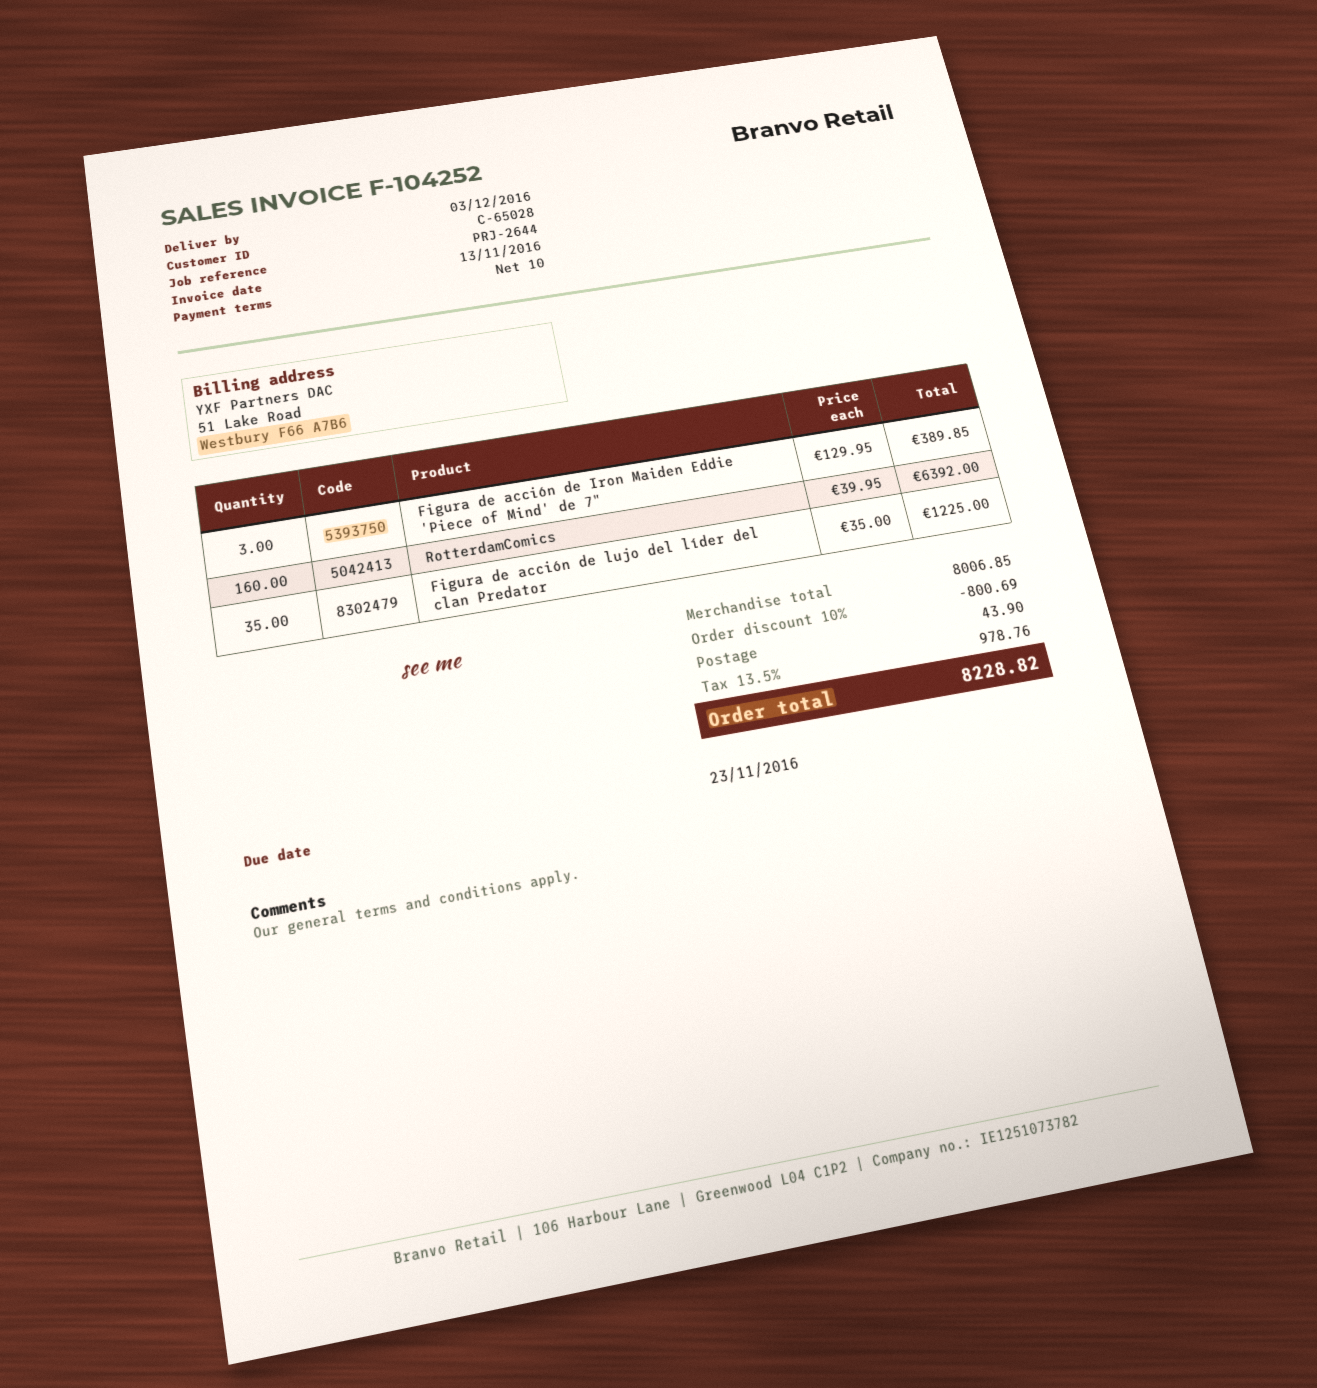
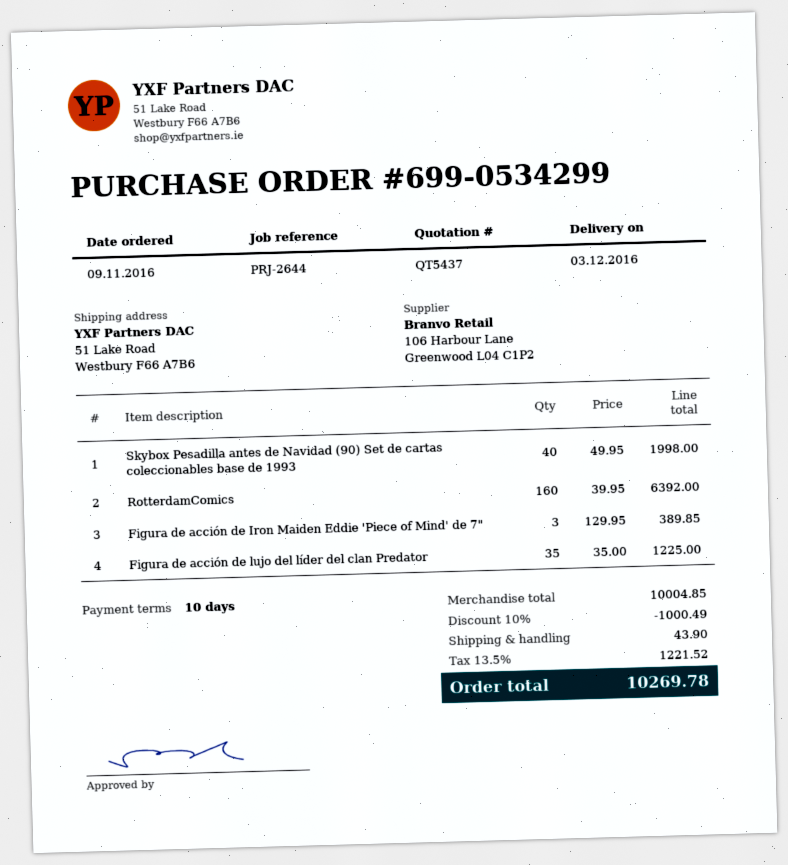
Skybox Pesadilla antes de Navidad (90) Set de cartas coleccionables base de 1993: none -> 40 x 49.95 = 1998.00
subtotal: 8006.85 -> 10004.85
discount: 10% = 800.69 -> 10% = 1000.49
tax: 13.5% = 978.76 -> 13.5% = 1221.52
total: 8228.82 -> 10269.78

